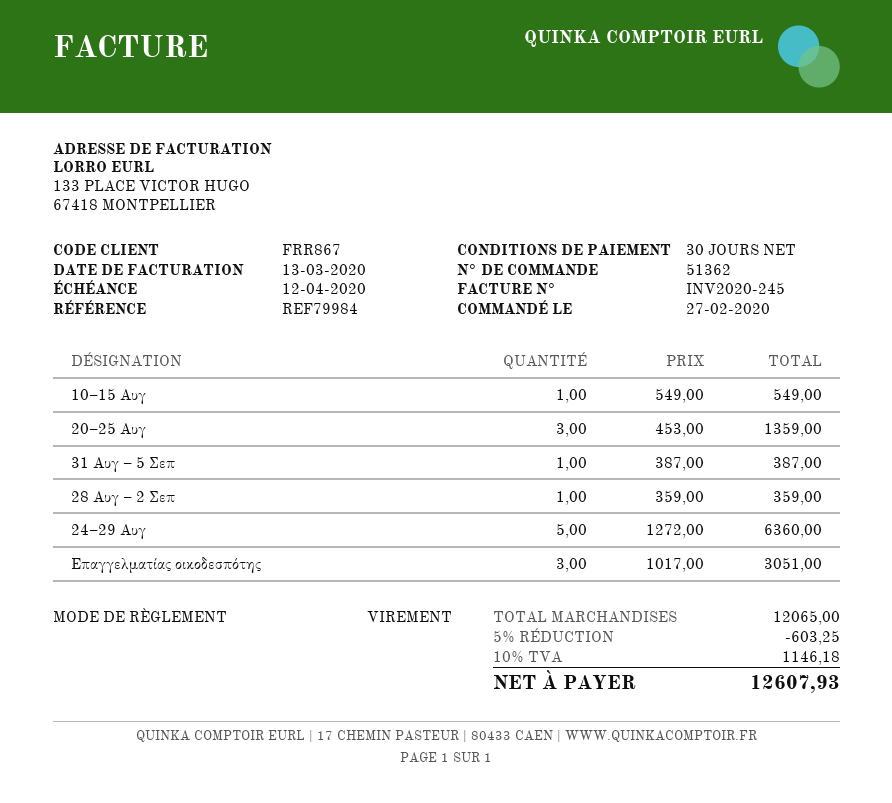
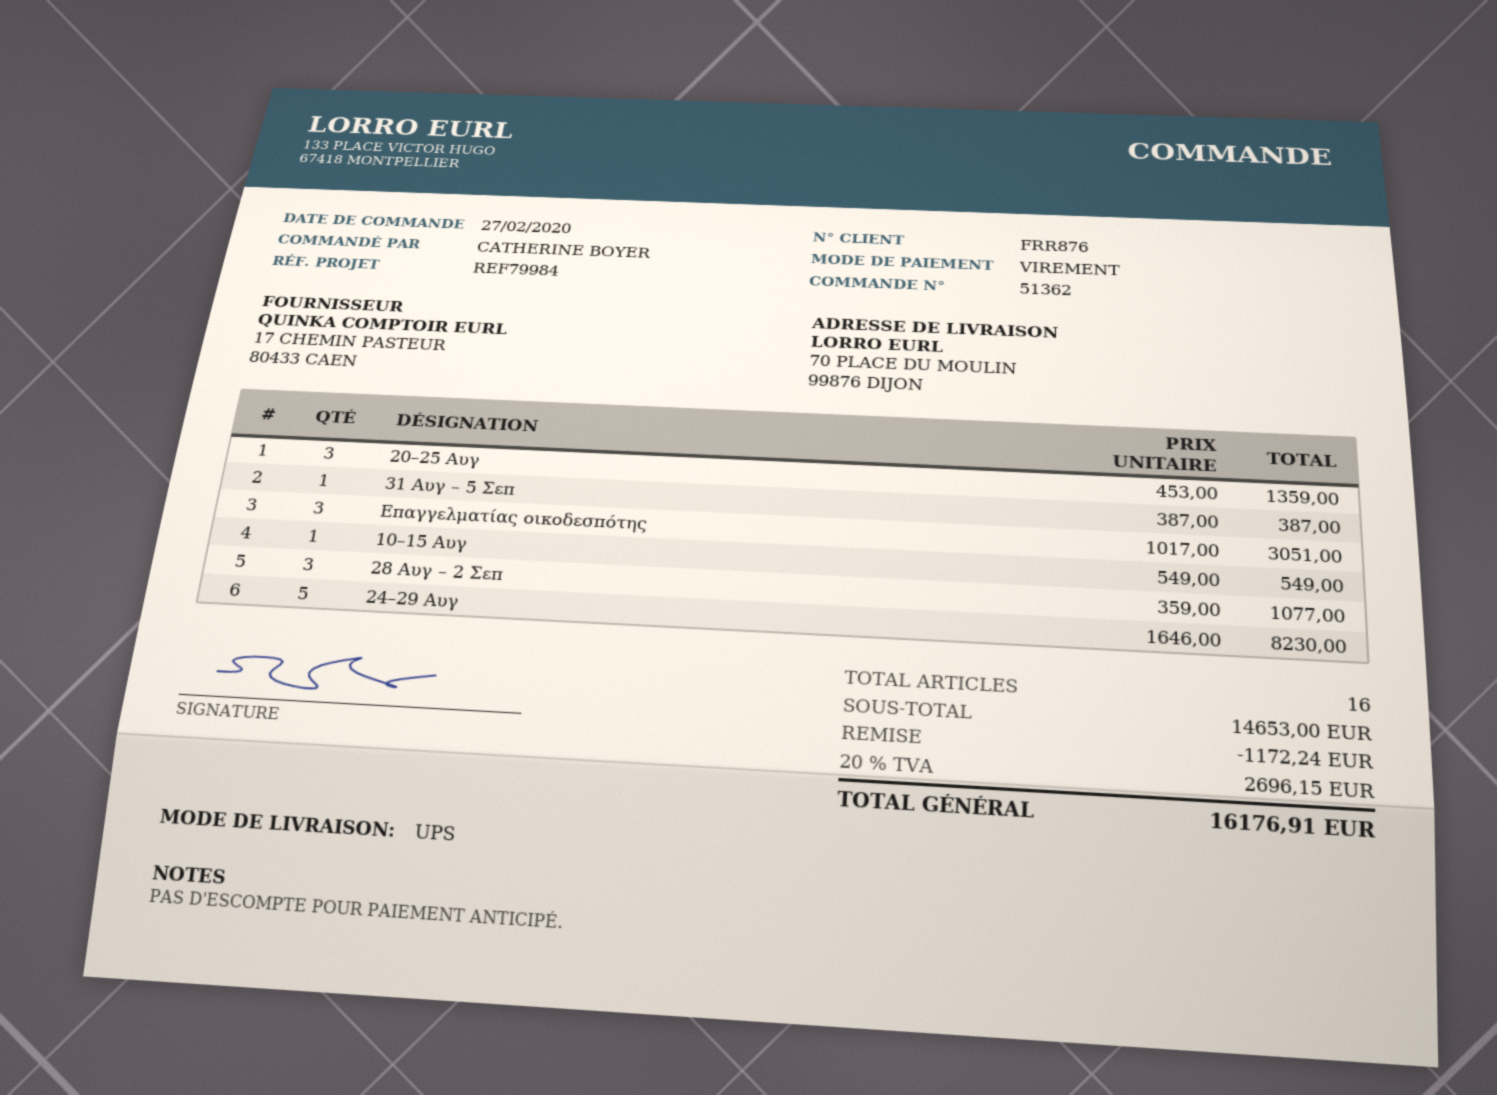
customer number: FRR867 -> FRR876
28 Αυγ – 2 Σεπ: 1 x 359.00 = 359.00 -> 3 x 359.00 = 1077.00
24–29 Αυγ: 5 x 1272.00 = 6360.00 -> 5 x 1646.00 = 8230.00
subtotal: 12065.00 -> 14653.00
discount: 603.25 -> 1172.24
tax: 10% = 1146.18 -> 20% = 2696.15
total: 12607.93 -> 16176.91

